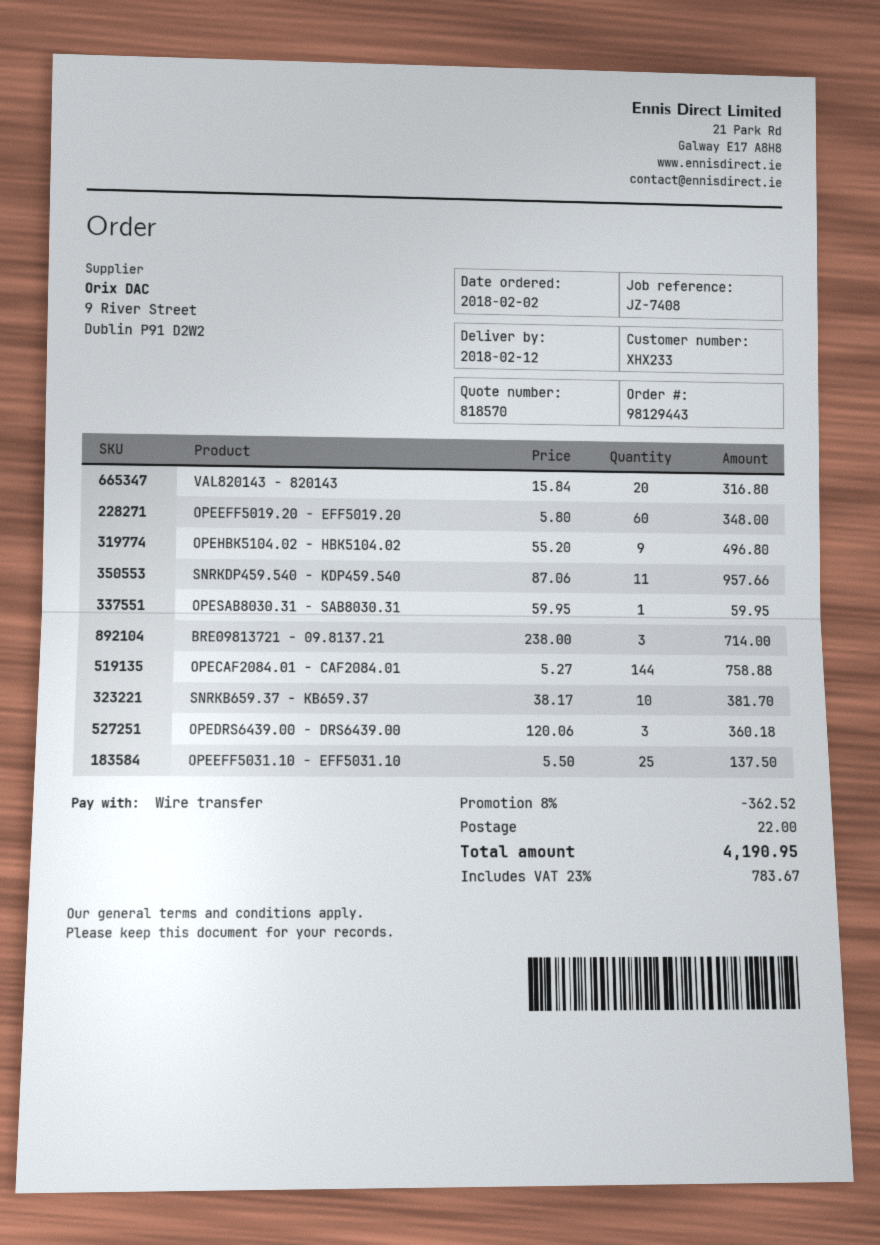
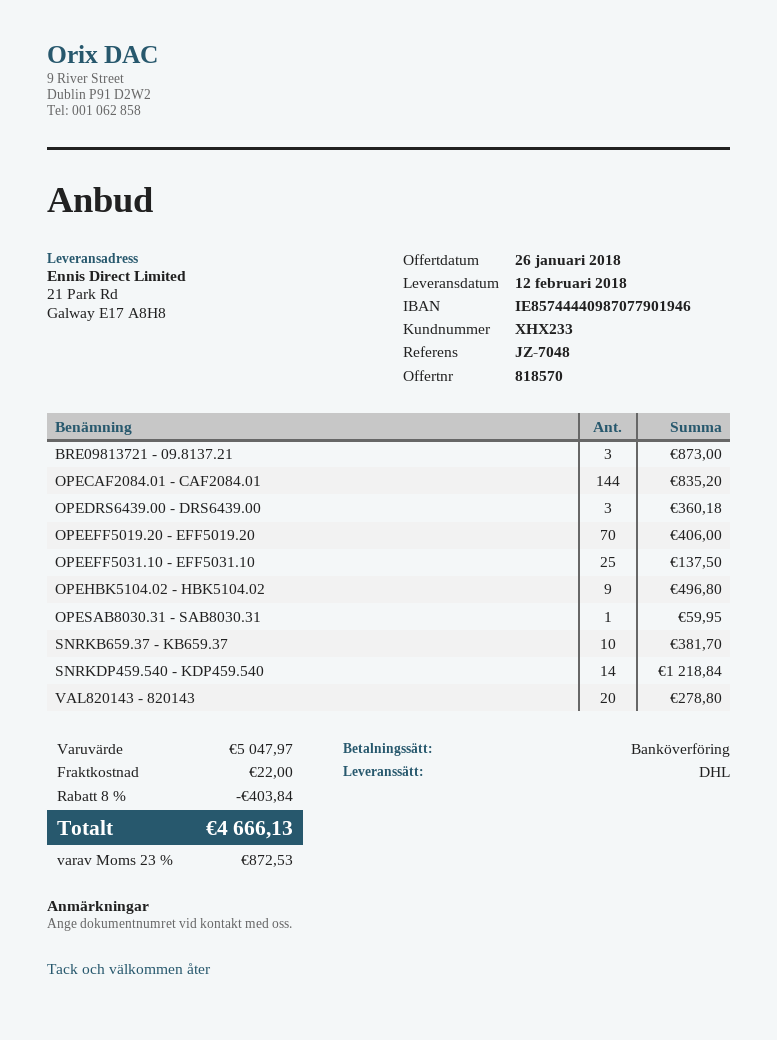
reference: JZ-7408 -> JZ-7048
VAL820143 - 820143: 20 for 316.80 -> 20 for 278.80
OPEEFF5019.20 - EFF5019.20: 60 for 348.00 -> 70 for 406.00
SNRKDP459.540 - KDP459.540: 11 for 957.66 -> 14 for 1218.84
BRE09813721 - 09.8137.21: 3 for 714.00 -> 3 for 873.00
OPECAF2084.01 - CAF2084.01: 144 for 758.88 -> 144 for 835.20
discount: 8% = 362.52 -> 8% = 403.84
tax: 23% = 783.67 -> 23% = 872.53
total: 4190.95 -> 4666.13

